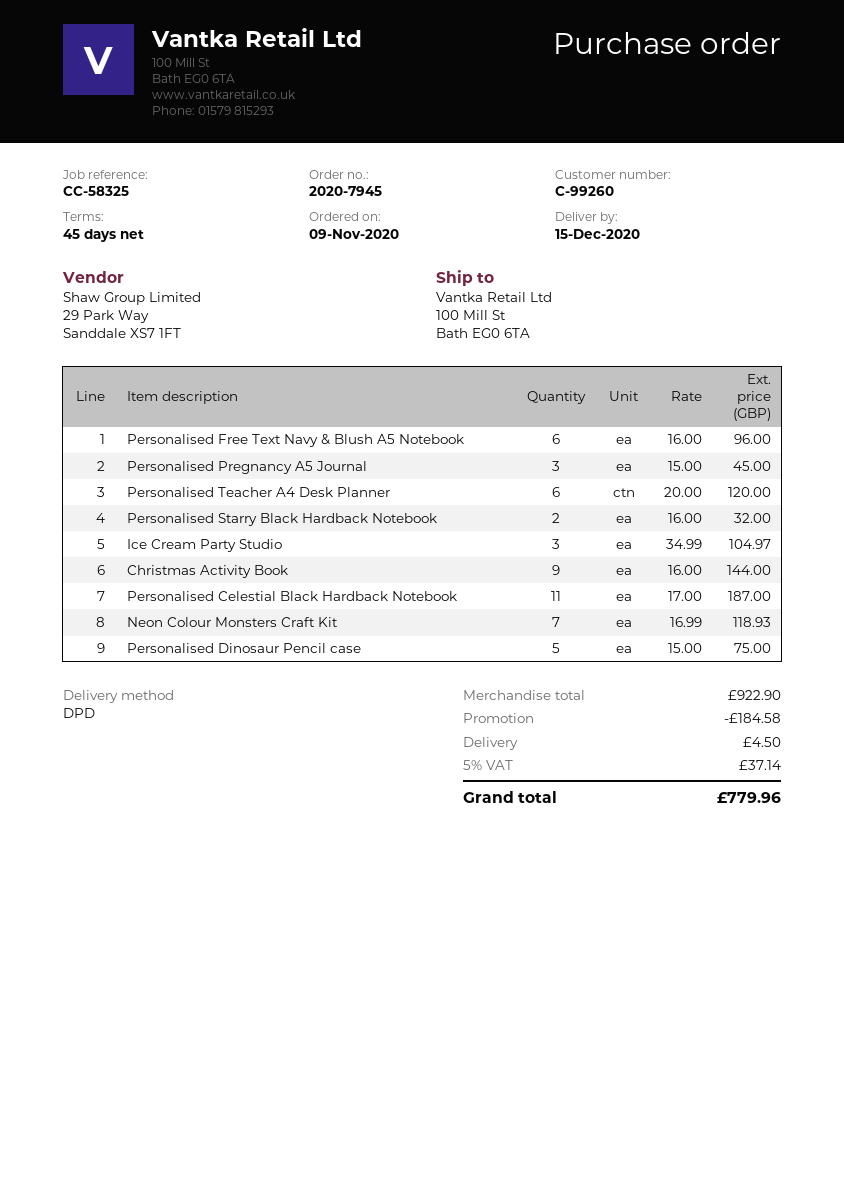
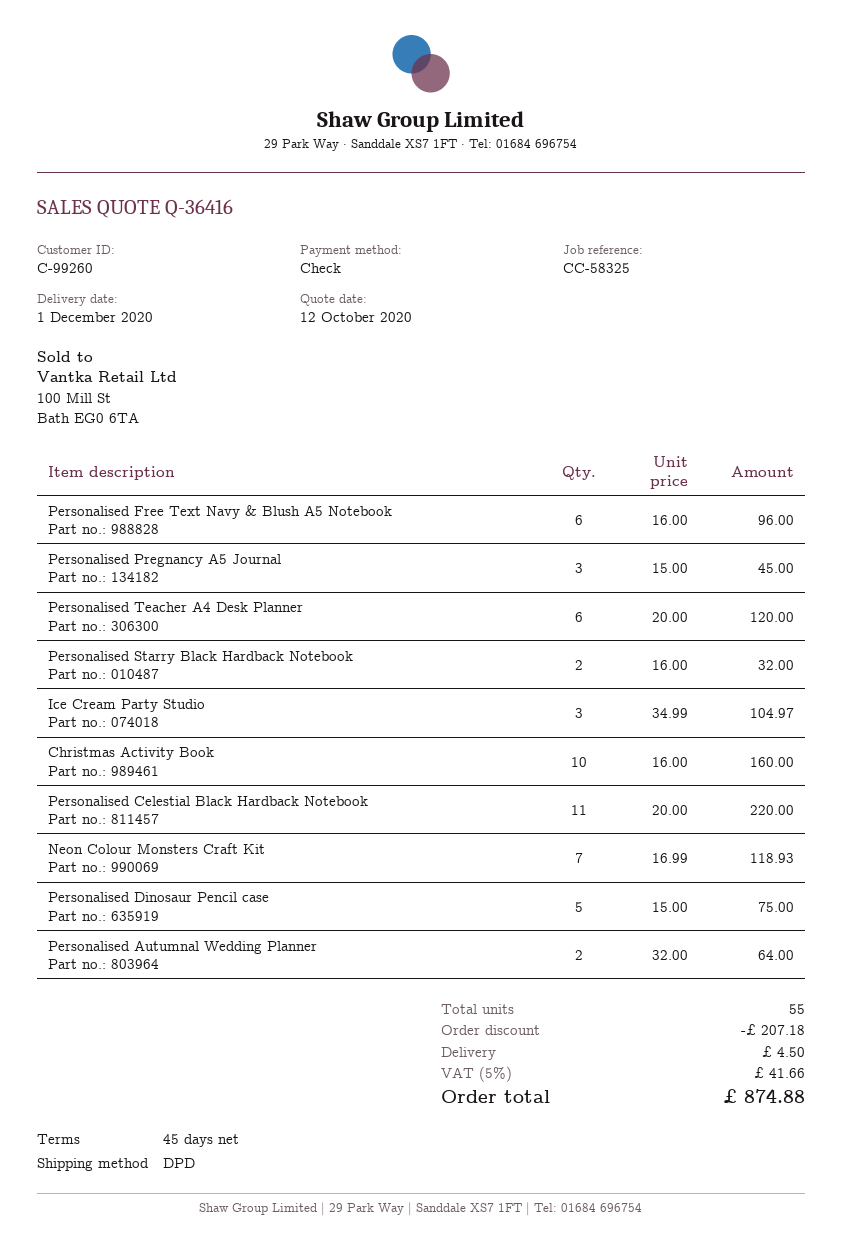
delivery date: 2020-12-15 -> 2020-12-01
Christmas Activity Book: 9 x 16.00 = 144.00 -> 10 x 16.00 = 160.00
Personalised Celestial Black Hardback Notebook: 11 x 17.00 = 187.00 -> 11 x 20.00 = 220.00
Personalised Autumnal Wedding Planner: none -> 2 x 32.00 = 64.00
discount: 184.58 -> 207.18
tax: 5% = 37.14 -> 5% = 41.66
total: 779.96 -> 874.88

